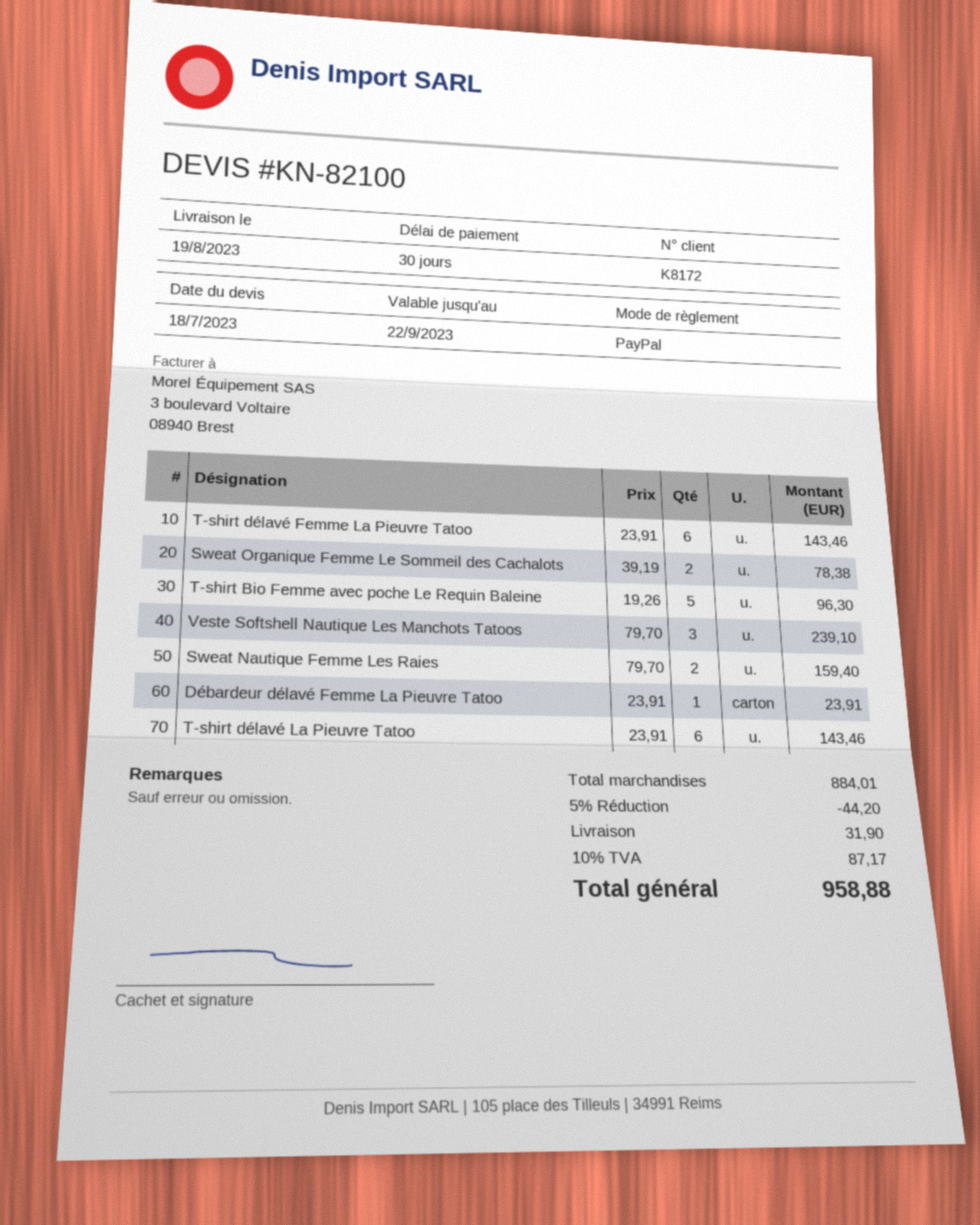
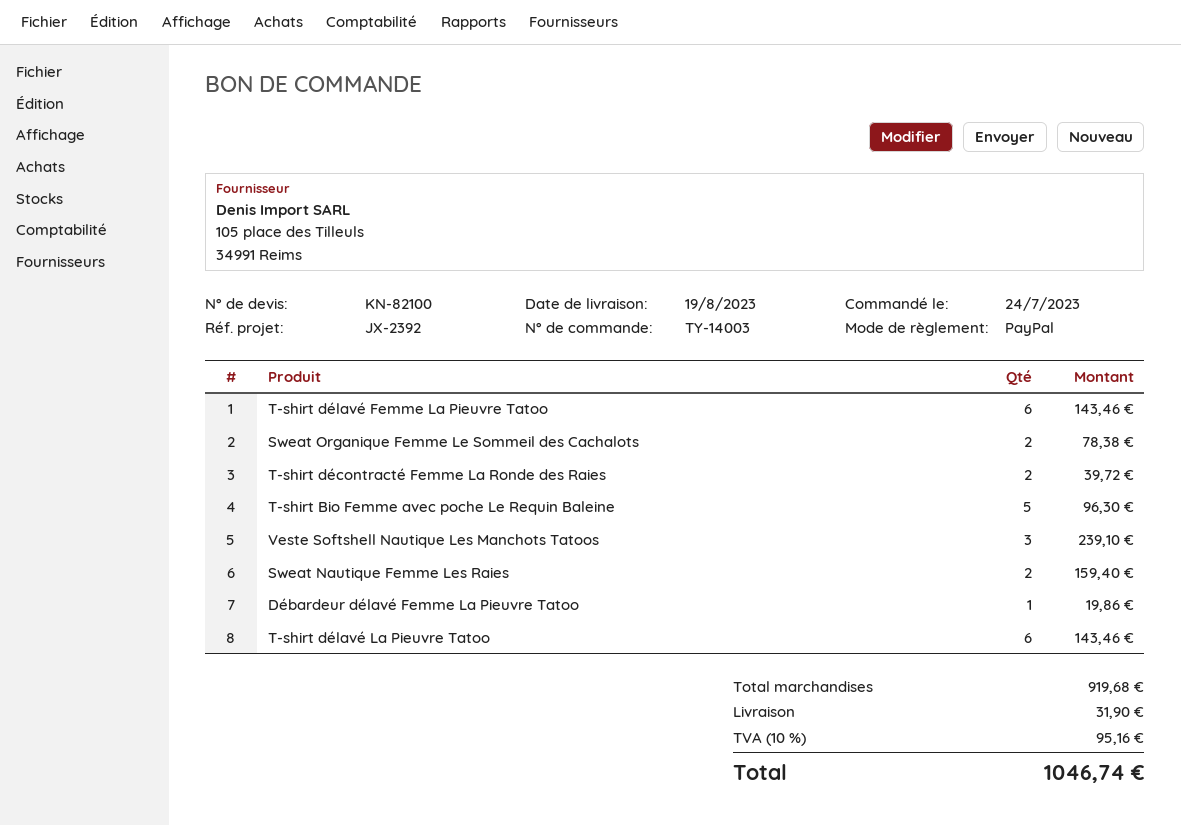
Débardeur délavé Femme La Pieuvre Tatoo: 1 for 23.91 -> 1 for 19.86
T-shirt décontracté Femme La Ronde des Raies: none -> 2 for 39.72
subtotal: 884.01 -> 919.68
discount: 5% = 44.20 -> none
tax: 10% = 87.17 -> 10% = 95.16
total: 958.88 -> 1046.74

